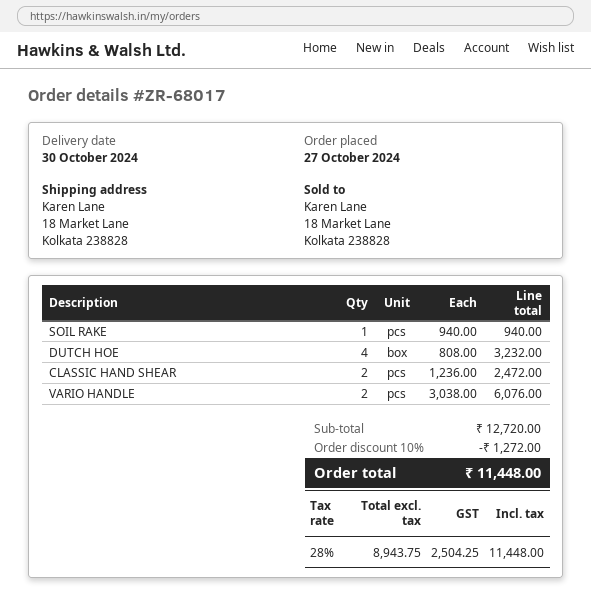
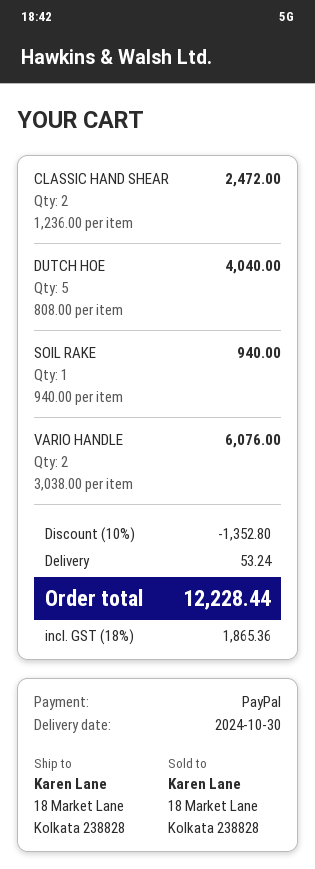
DUTCH HOE: 4 x 808.00 = 3232.00 -> 5 x 808.00 = 4040.00
discount: 10% = 1272.00 -> 10% = 1352.80
shipping: none -> 53.24
tax: 28% = 2504.25 -> 18% = 1865.36
total: 11448.00 -> 12228.44

